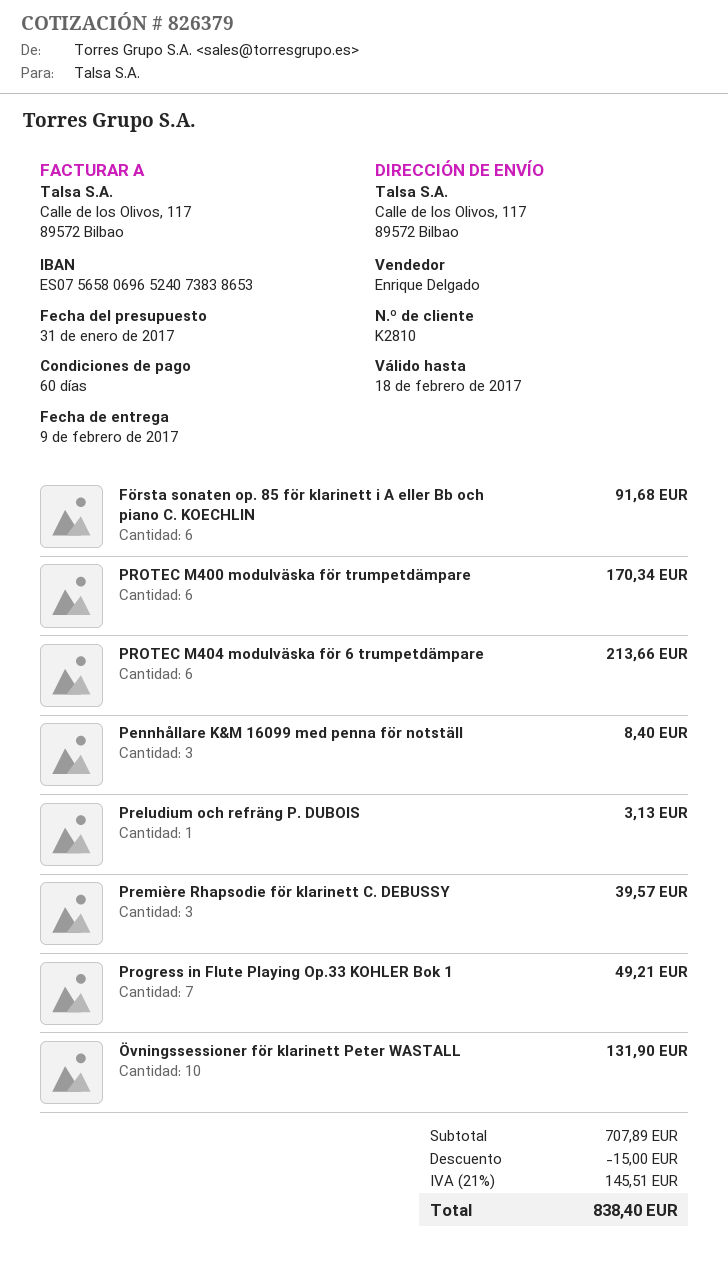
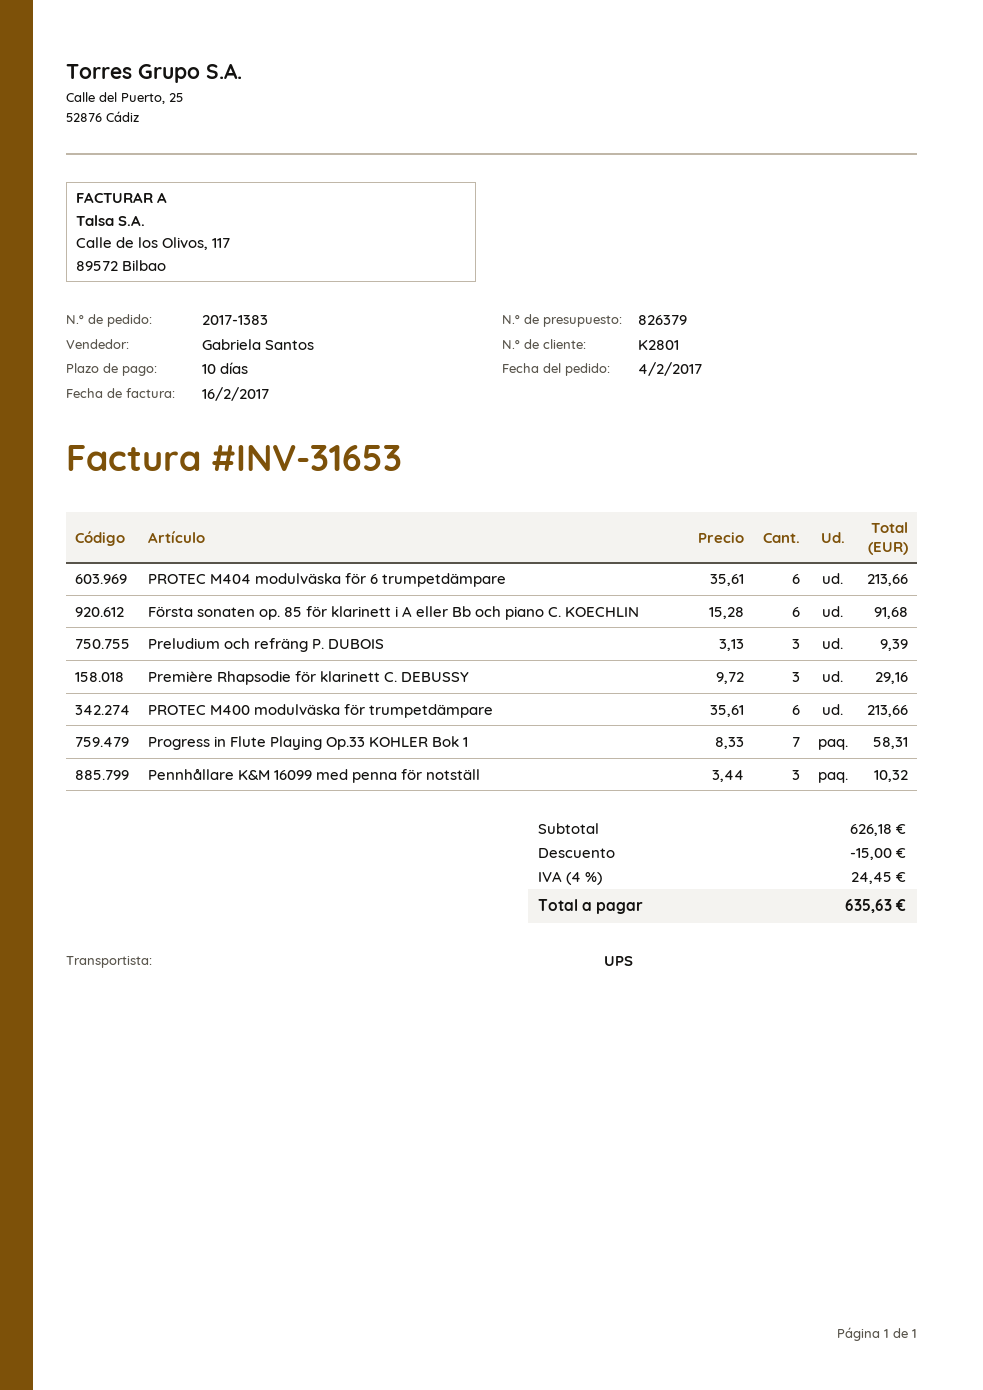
payment terms: 60 days -> 10 days
customer number: K2810 -> K2801
sales rep: Enrique Delgado -> Gabriela Santos
PROTEC M400 modulväska för trumpetdämpare: 6 for 170.34 -> 6 for 213.66
Pennhållare K&M 16099 med penna för notställ: 3 for 8.40 -> 3 for 10.32
Preludium och refräng P. DUBOIS: 1 for 3.13 -> 3 for 9.39
Première Rhapsodie för klarinett C. DEBUSSY: 3 for 39.57 -> 3 for 29.16
Progress in Flute Playing Op.33 KOHLER Bok 1: 7 for 49.21 -> 7 for 58.31
Övningssessioner för klarinett Peter WASTALL: 10 for 131.90 -> none
subtotal: 707.89 -> 626.18
tax: 21% = 145.51 -> 4% = 24.45
total: 838.40 -> 635.63

